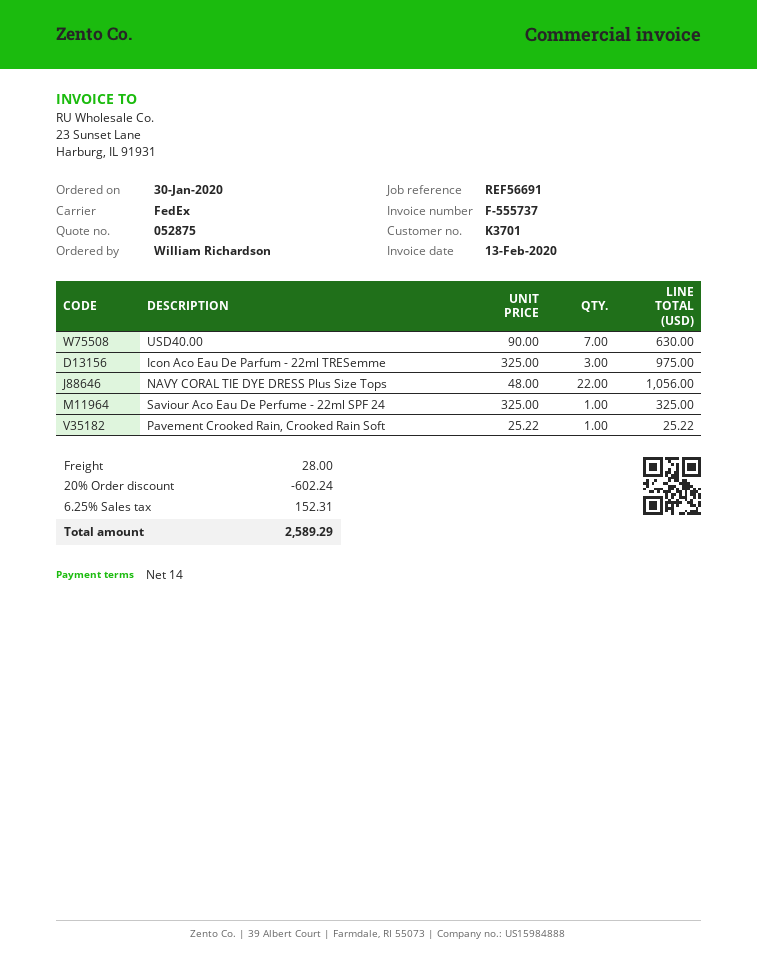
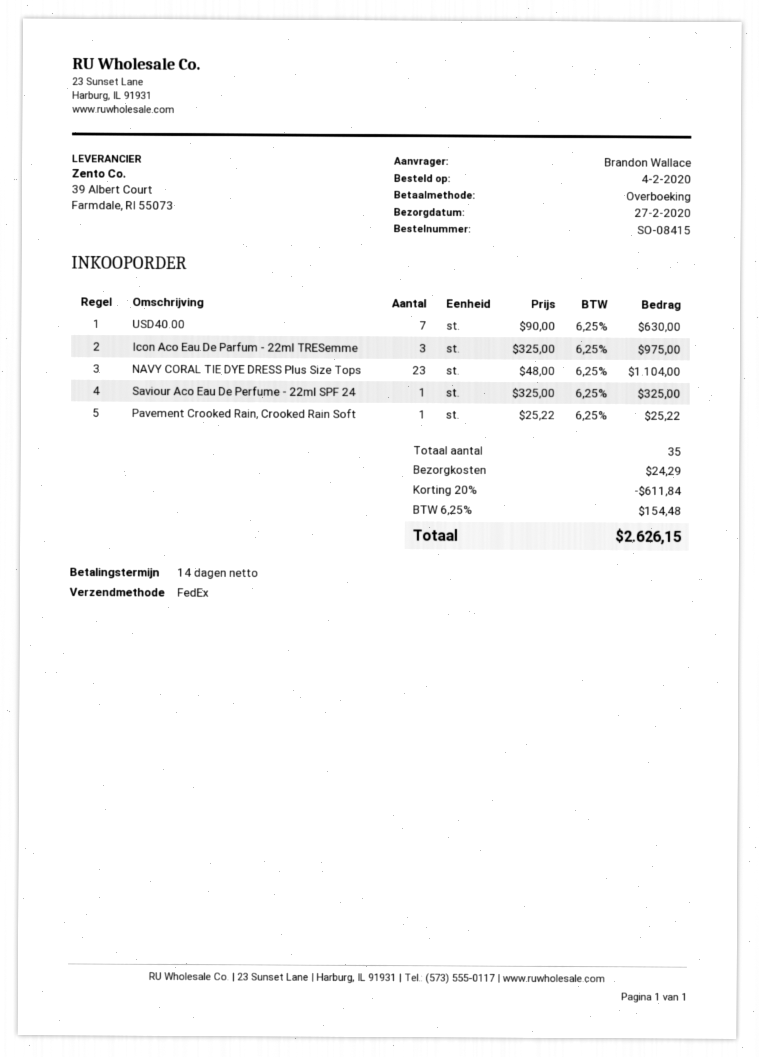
order date: 2020-01-30 -> 2020-02-04
ordered by: William Richardson -> Brandon Wallace
NAVY CORAL TIE DYE DRESS Plus Size Tops: 22 x 48.00 = 1056.00 -> 23 x 48.00 = 1104.00
discount: 20% = 602.24 -> 20% = 611.84
shipping: 28.00 -> 24.29
tax: 6.25% = 152.31 -> 6.25% = 154.48
total: 2589.29 -> 2626.15

